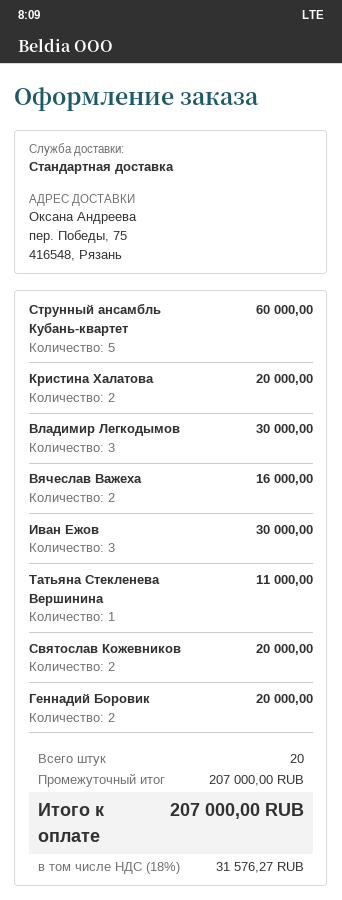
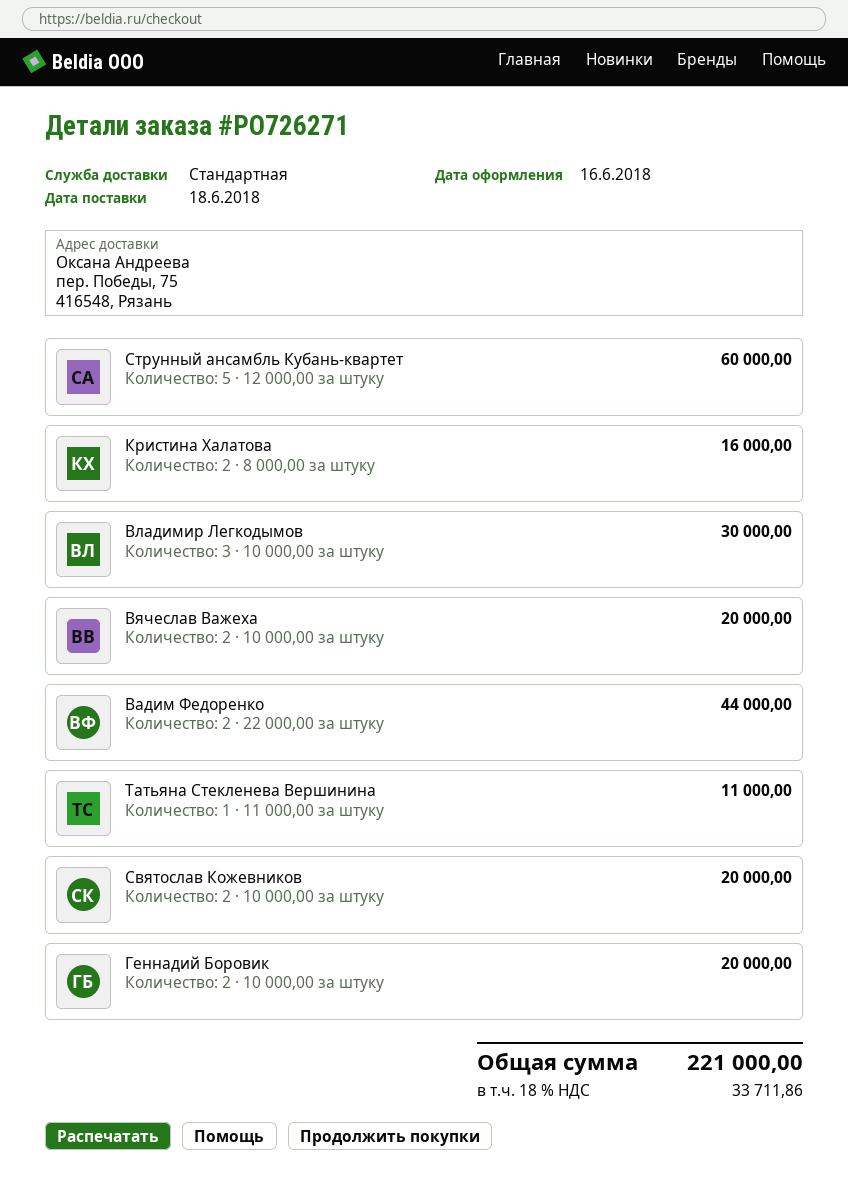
Кристина Халатова: 2 for 20000.00 -> 2 for 16000.00
Вячеслав Важеха: 2 for 16000.00 -> 2 for 20000.00
Иван Ежов: 3 for 30000.00 -> none
Вадим Федоренко: none -> 2 for 44000.00
tax: 18% = 31576.27 -> 18% = 33711.86
total: 207000.00 -> 221000.00

